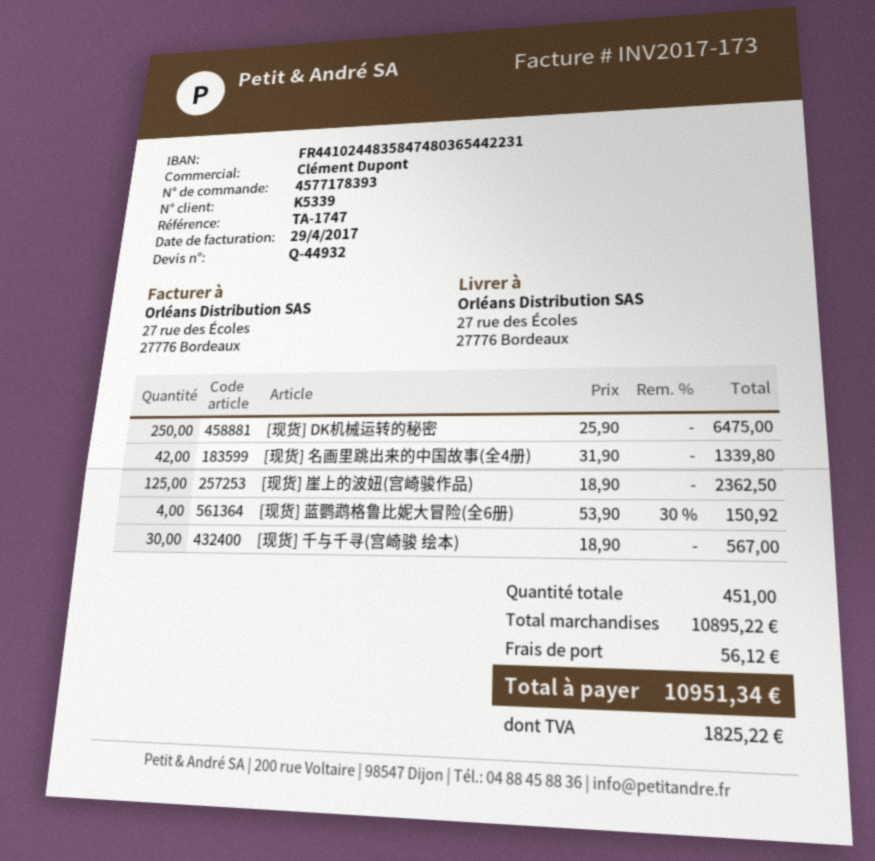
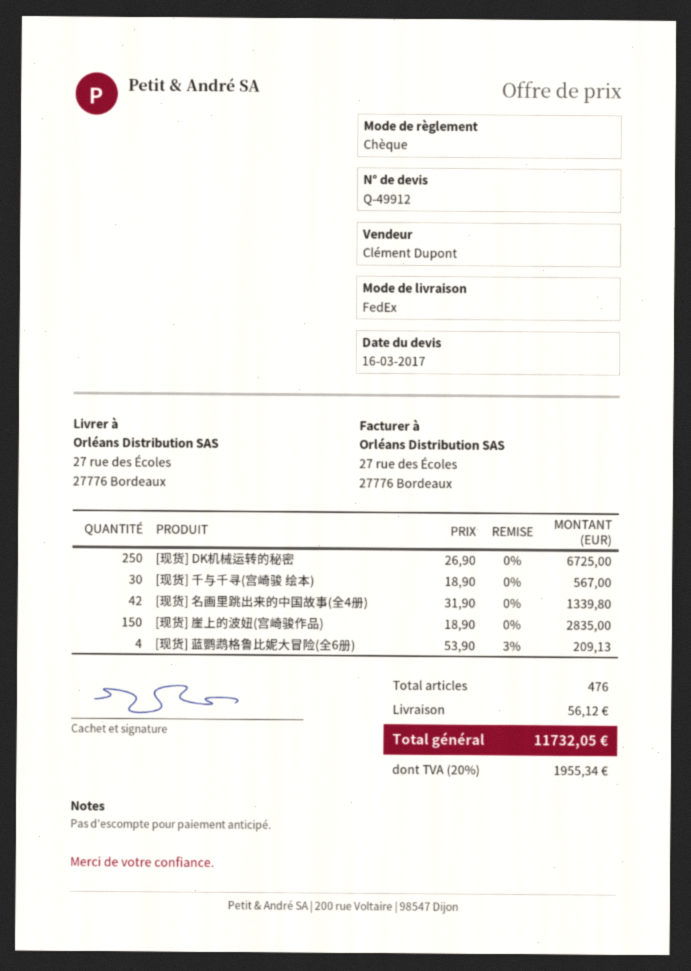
quote number: Q-44932 -> Q-49912
[现货] DK机械运转的秘密: 250 x 25.90 = 6475.00 -> 250 x 26.90 = 6725.00
[现货] 崖上的波妞(宫崎骏作品): 125 x 18.90 = 2362.50 -> 150 x 18.90 = 2835.00
[现货] 蓝鹦鹉格鲁比妮大冒险(全6册): 4 x 53.90 - 30% = 150.92 -> 4 x 53.90 - 3% = 209.13
total quantity: 451 -> 476
tax: 1825.22 -> 1955.34
total: 10951.34 -> 11732.05

